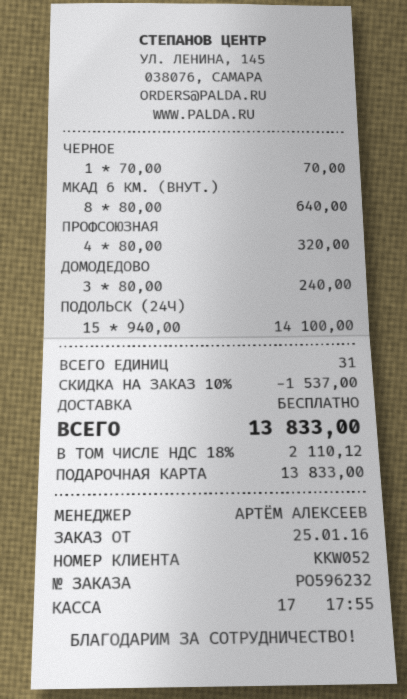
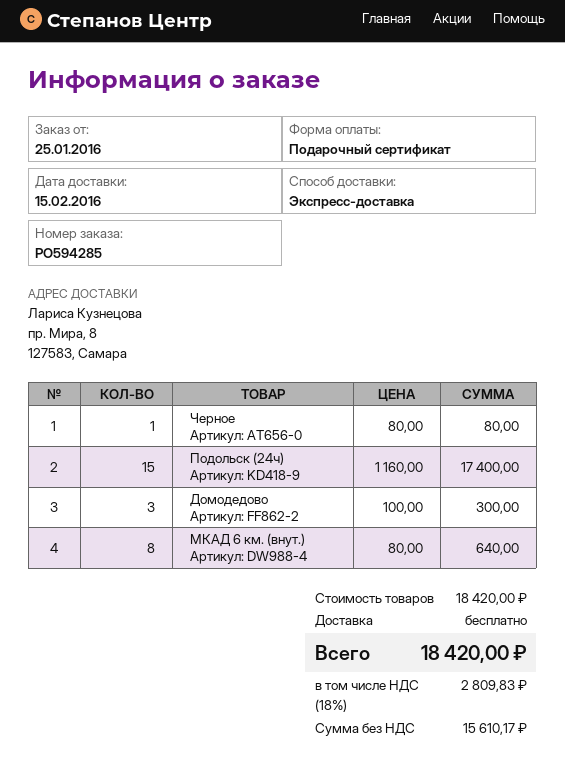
order number: PO596232 -> PO594285
ЧЕРНОЕ: 1 x 70.00 = 70.00 -> 1 x 80.00 = 80.00
ПРОФСОЮЗНАЯ: 4 x 80.00 = 320.00 -> none
ДОМОДЕДОВО: 3 x 80.00 = 240.00 -> 3 x 100.00 = 300.00
ПОДОЛЬСК (24Ч): 15 x 940.00 = 14100.00 -> 15 x 1160.00 = 17400.00
discount: 10% = 1537.00 -> none
tax: 18% = 2110.12 -> 18% = 2809.83
total: 13833.00 -> 18420.00

